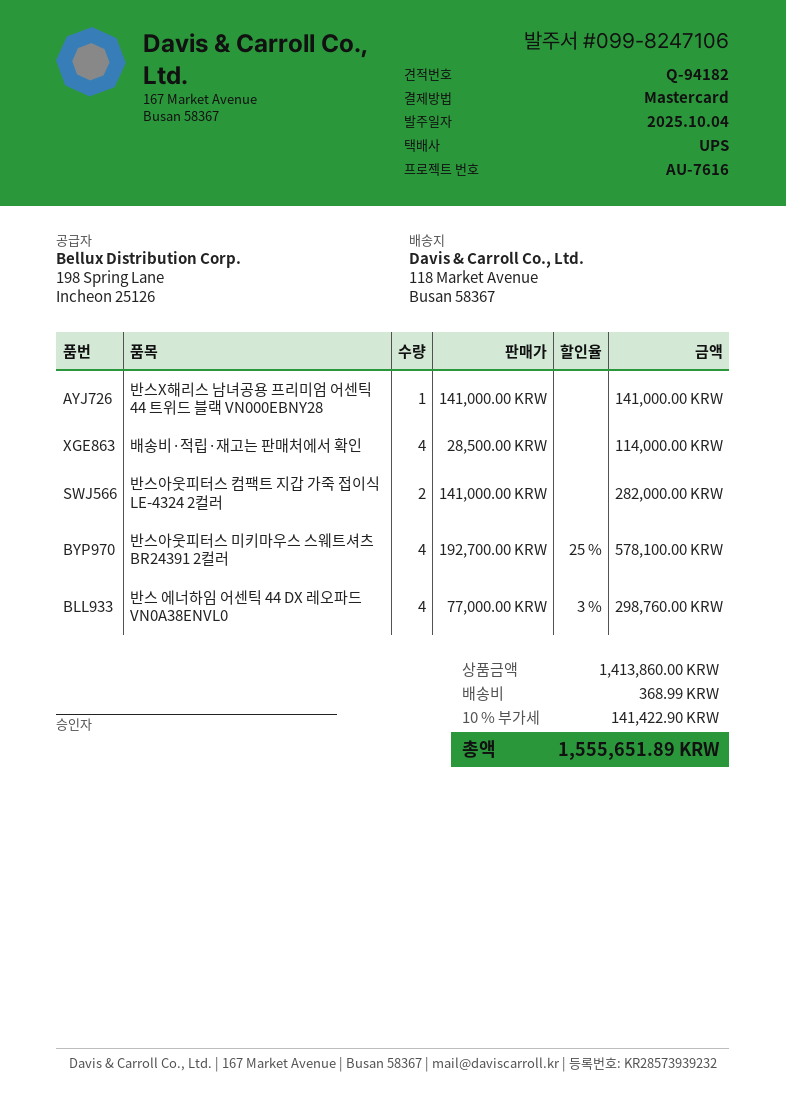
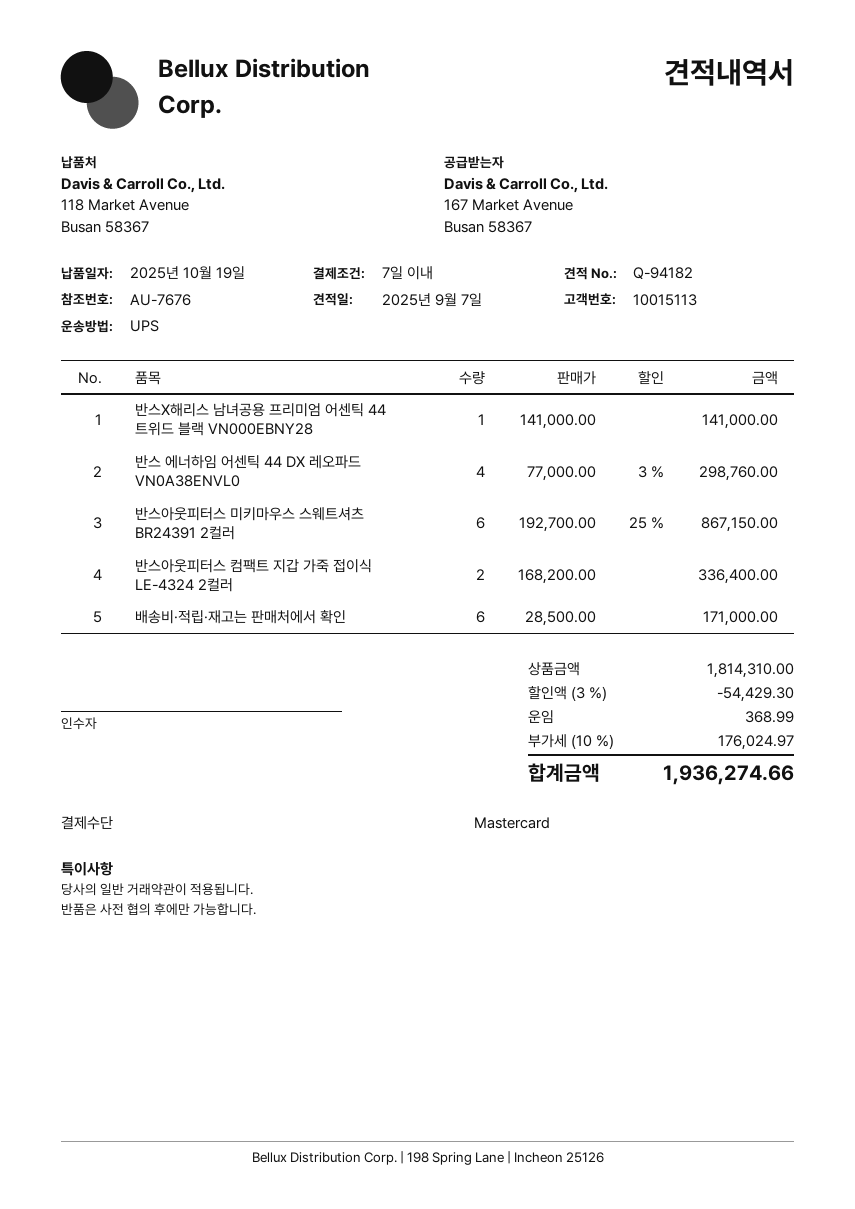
reference: AU-7616 -> AU-7676
배송비·적립·재고는 판매처에서 확인: 4 x 28500.00 = 114000.00 -> 6 x 28500.00 = 171000.00
반스아웃피터스 컴팩트 지갑 가죽 접이식 LE-4324 2컬러: 2 x 141000.00 = 282000.00 -> 2 x 168200.00 = 336400.00
반스아웃피터스 미키마우스 스웨트셔츠 BR24391 2컬러: 4 x 192700.00 - 25% = 578100.00 -> 6 x 192700.00 - 25% = 867150.00
subtotal: 1413860.00 -> 1814310.00
discount: none -> 3% = 54429.30
tax: 10% = 141422.90 -> 10% = 176024.97
total: 1555651.89 -> 1936274.66

